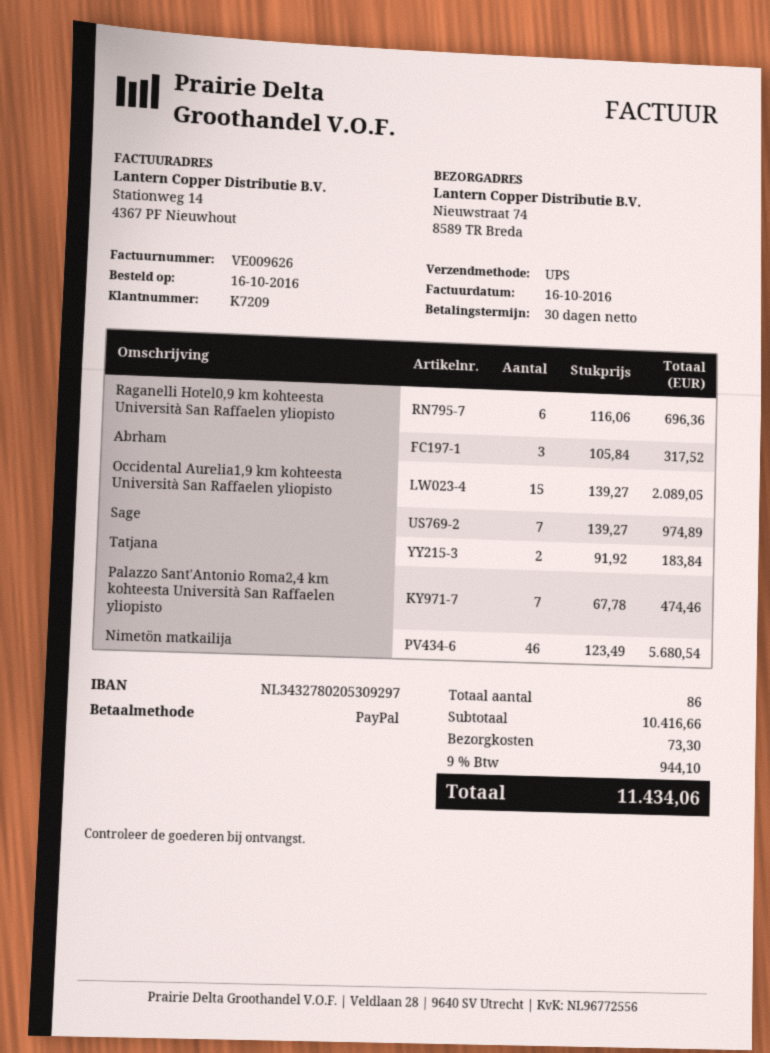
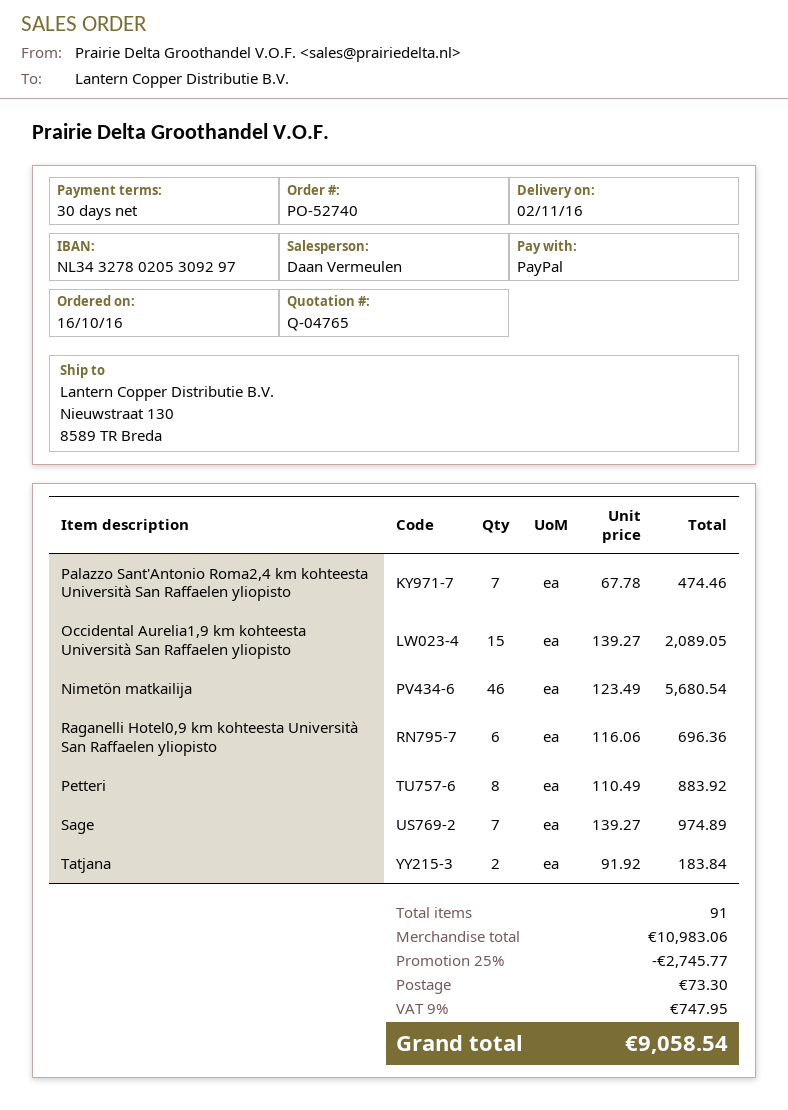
ship to: Nieuwstraat 74, 8589 TR Breda -> Nieuwstraat 130, 8589 TR Breda
Abrham: 3 x 105.84 = 317.52 -> none
Petteri: none -> 8 x 110.49 = 883.92
total quantity: 86 -> 91
subtotal: 10416.66 -> 10983.06
discount: none -> 25% = 2745.77
tax: 9% = 944.10 -> 9% = 747.95
total: 11434.06 -> 9058.54

